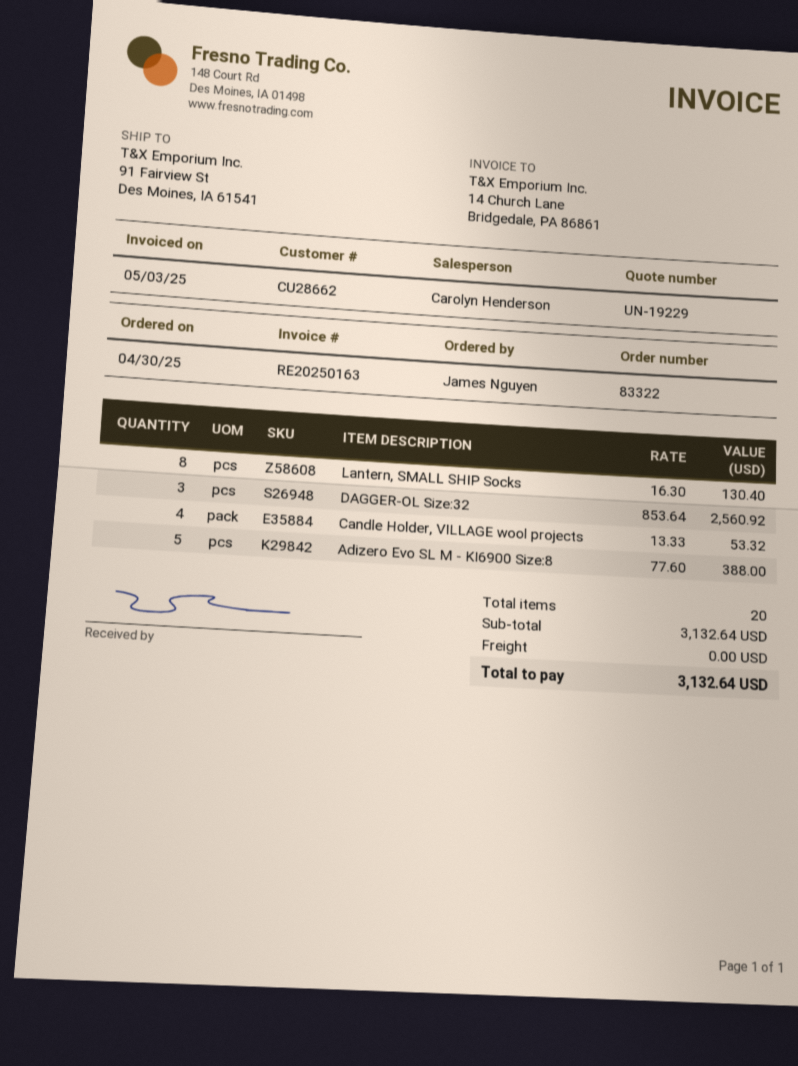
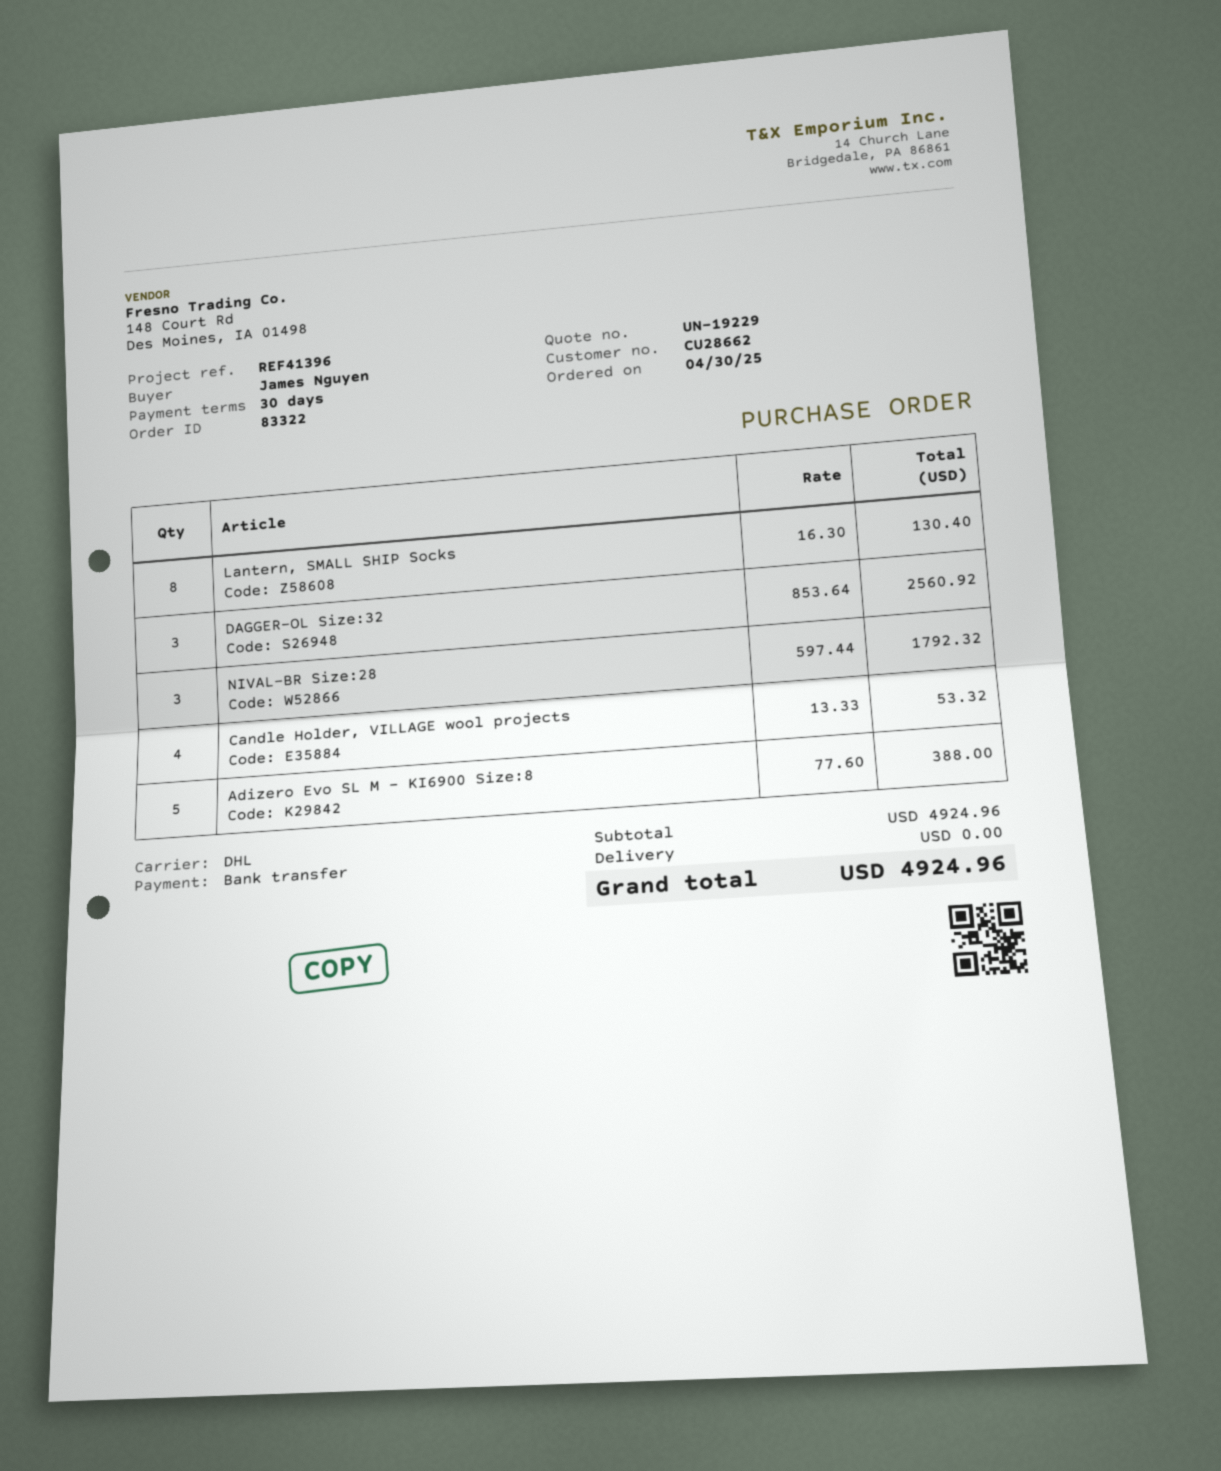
NIVAL-BR Size:28: none -> 3 x 597.44 = 1792.32
subtotal: 3132.64 -> 4924.96
total: 3132.64 -> 4924.96

